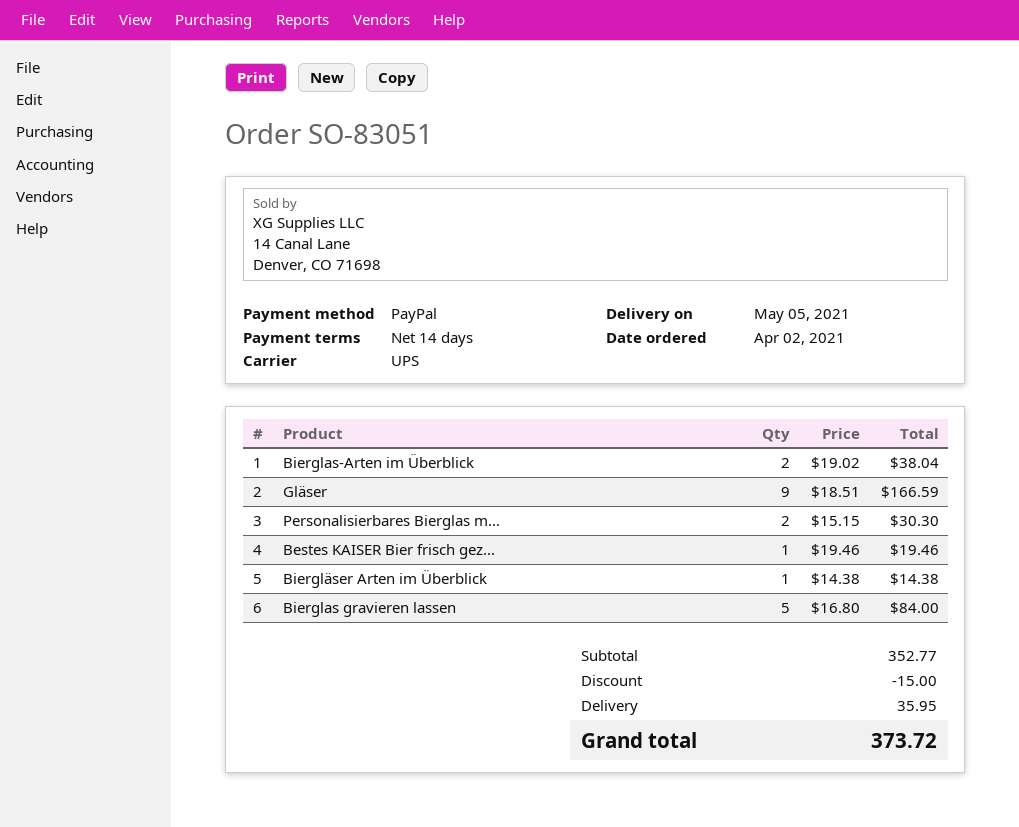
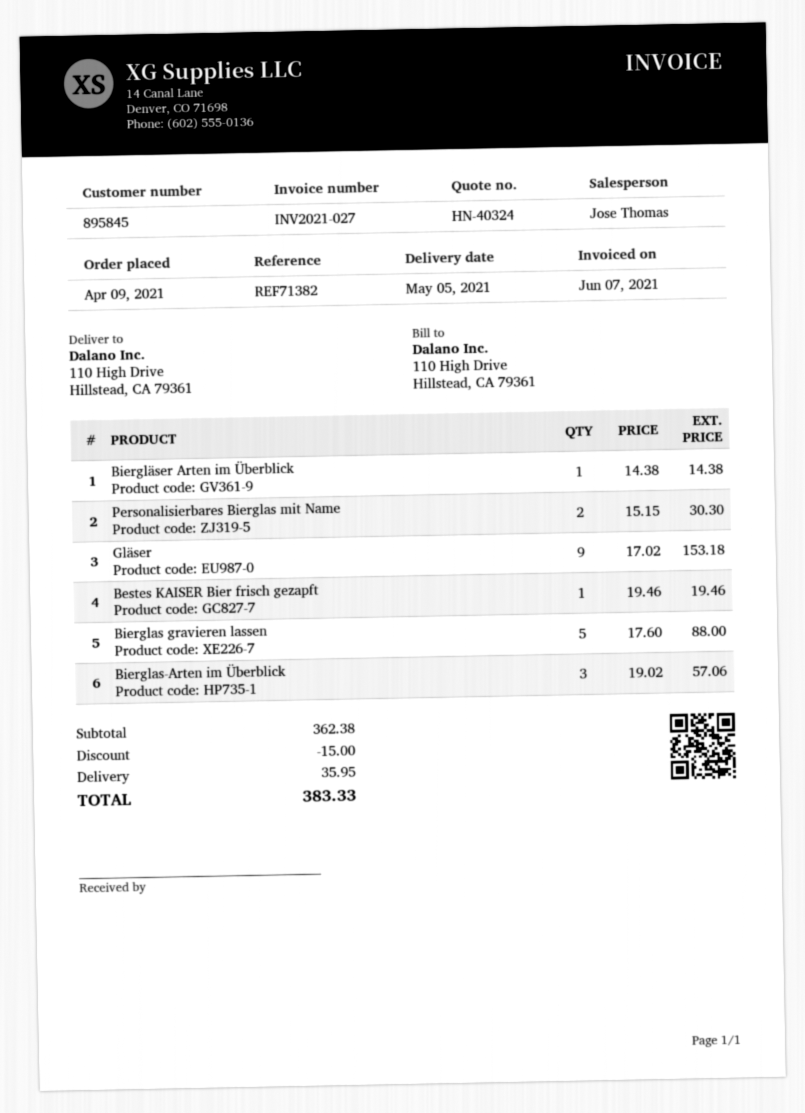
order date: 2021-04-02 -> 2021-04-09
Bierglas-Arten im Überblick: 2 x 19.02 = 38.04 -> 3 x 19.02 = 57.06
Gläser: 9 x 18.51 = 166.59 -> 9 x 17.02 = 153.18
Bierglas gravieren lassen: 5 x 16.80 = 84.00 -> 5 x 17.60 = 88.00
subtotal: 352.77 -> 362.38
total: 373.72 -> 383.33

